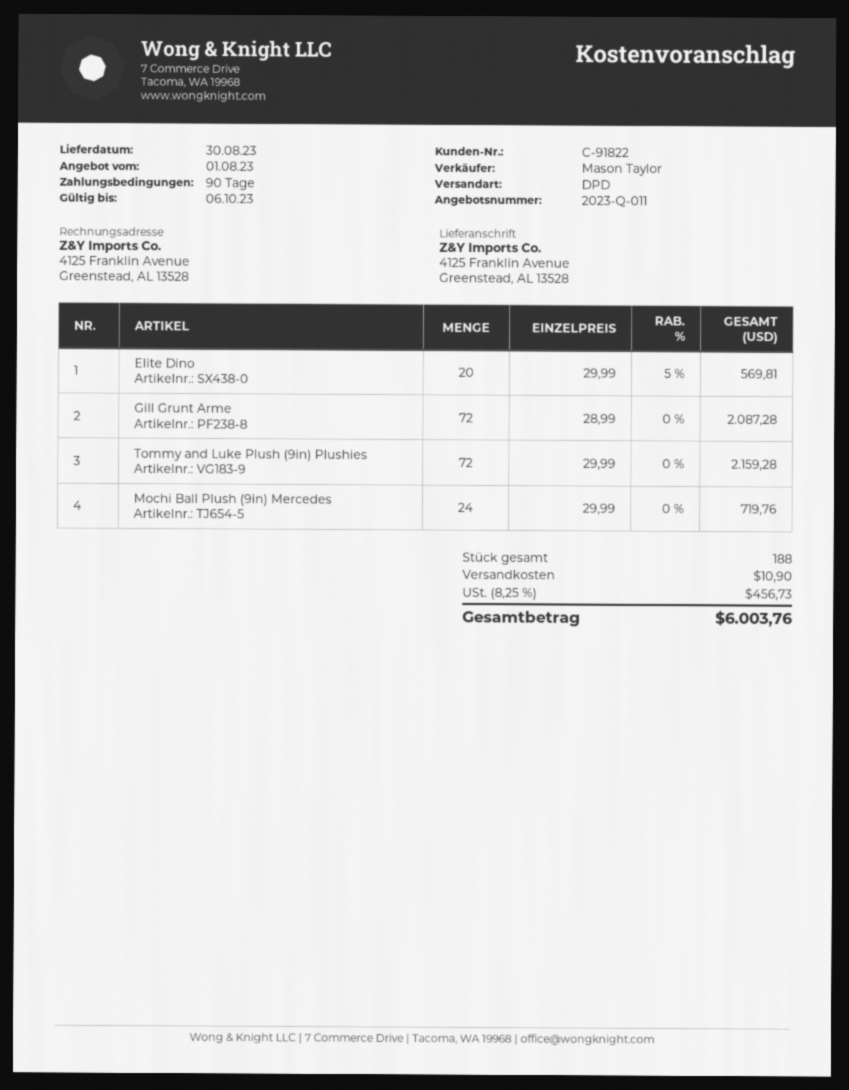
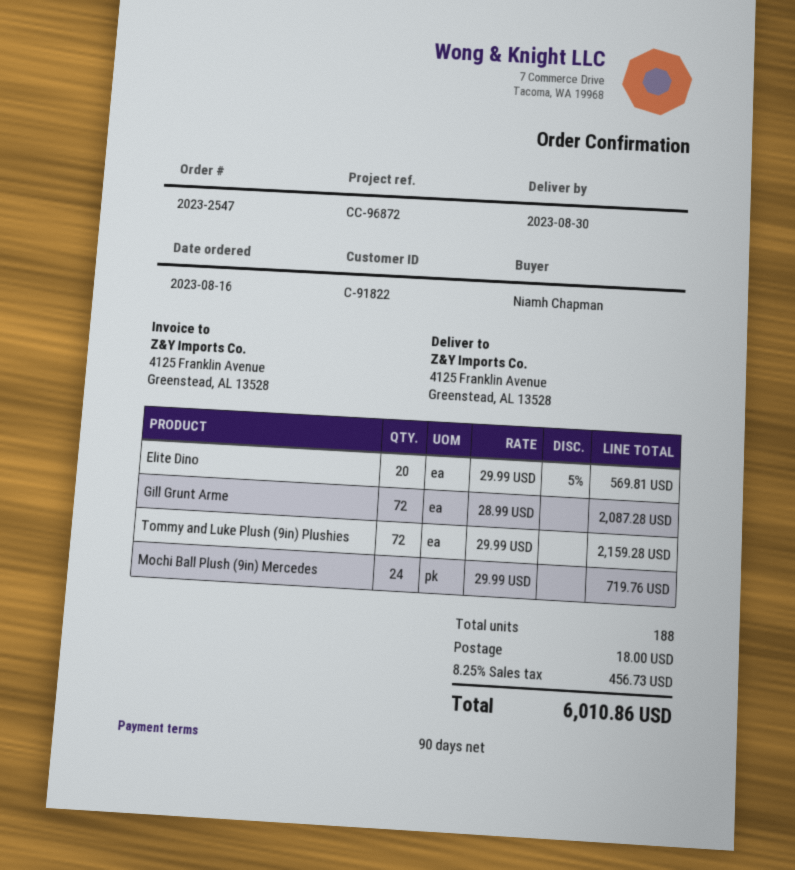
shipping: 10.90 -> 18.00
total: 6003.76 -> 6010.86

